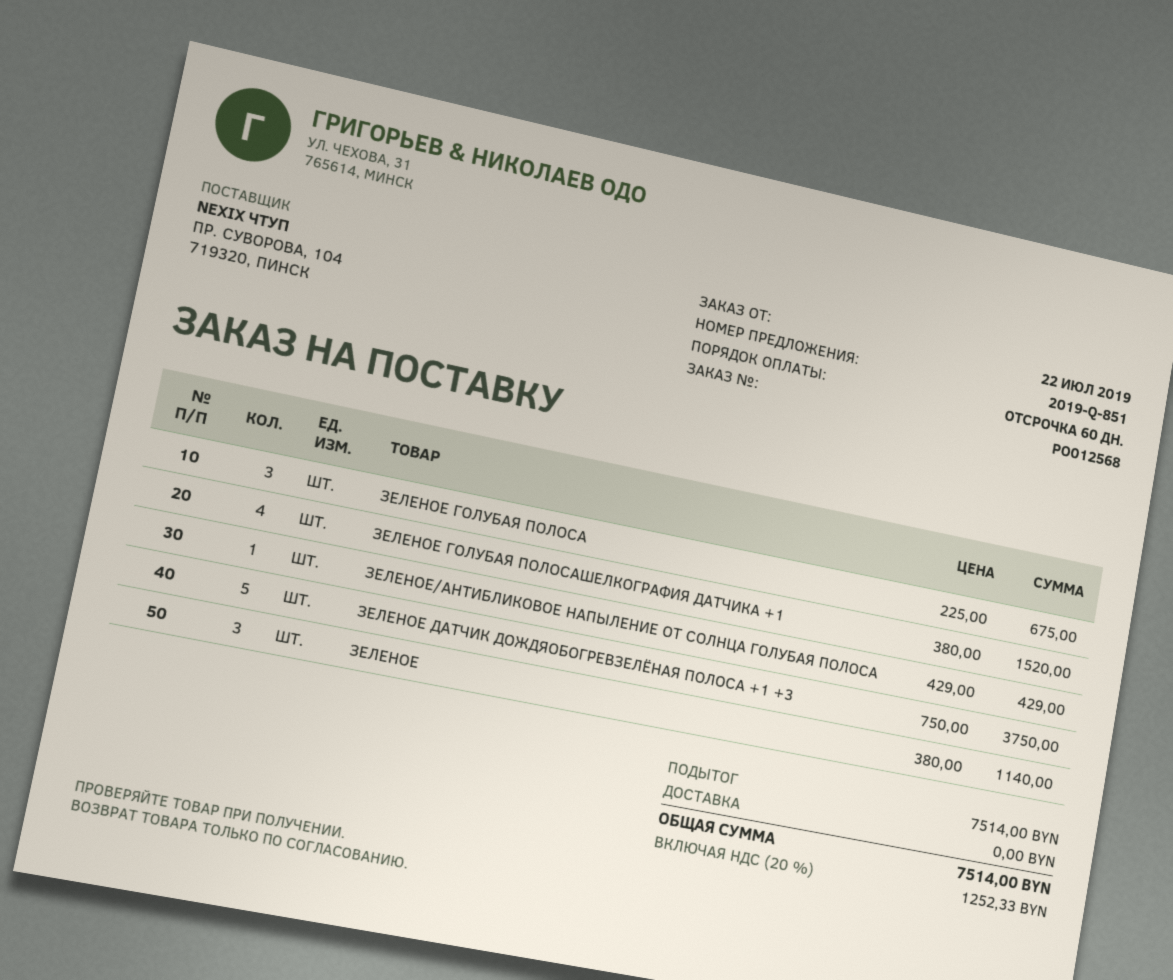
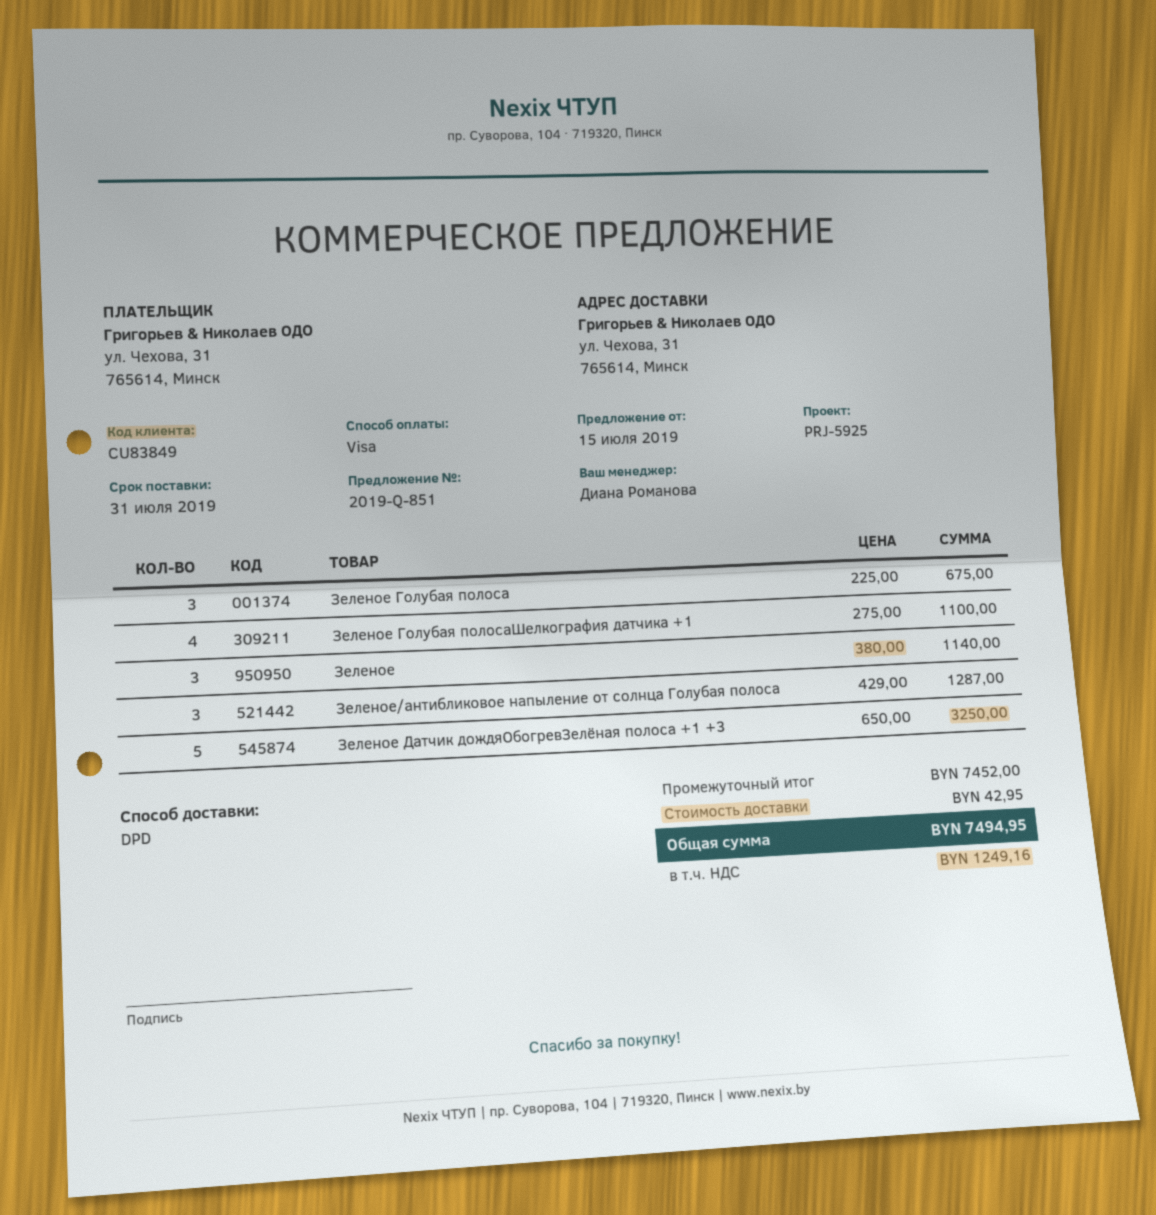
ЗЕЛЕНОЕ ГОЛУБАЯ ПОЛОСАШЕЛКОГРАФИЯ ДАТЧИКА +1: 4 x 380.00 = 1520.00 -> 4 x 275.00 = 1100.00
ЗЕЛЕНОЕ/АНТИБЛИКОВОЕ НАПЫЛЕНИЕ ОТ СОЛНЦА ГОЛУБАЯ ПОЛОСА: 1 x 429.00 = 429.00 -> 3 x 429.00 = 1287.00
ЗЕЛЕНОЕ ДАТЧИК ДОЖДЯОБОГРЕВЗЕЛЁНАЯ ПОЛОСА +1 +3: 5 x 750.00 = 3750.00 -> 5 x 650.00 = 3250.00
subtotal: 7514.00 -> 7452.00
shipping: 0.00 -> 42.95
tax: 1252.33 -> 1249.16
total: 7514.00 -> 7494.95

